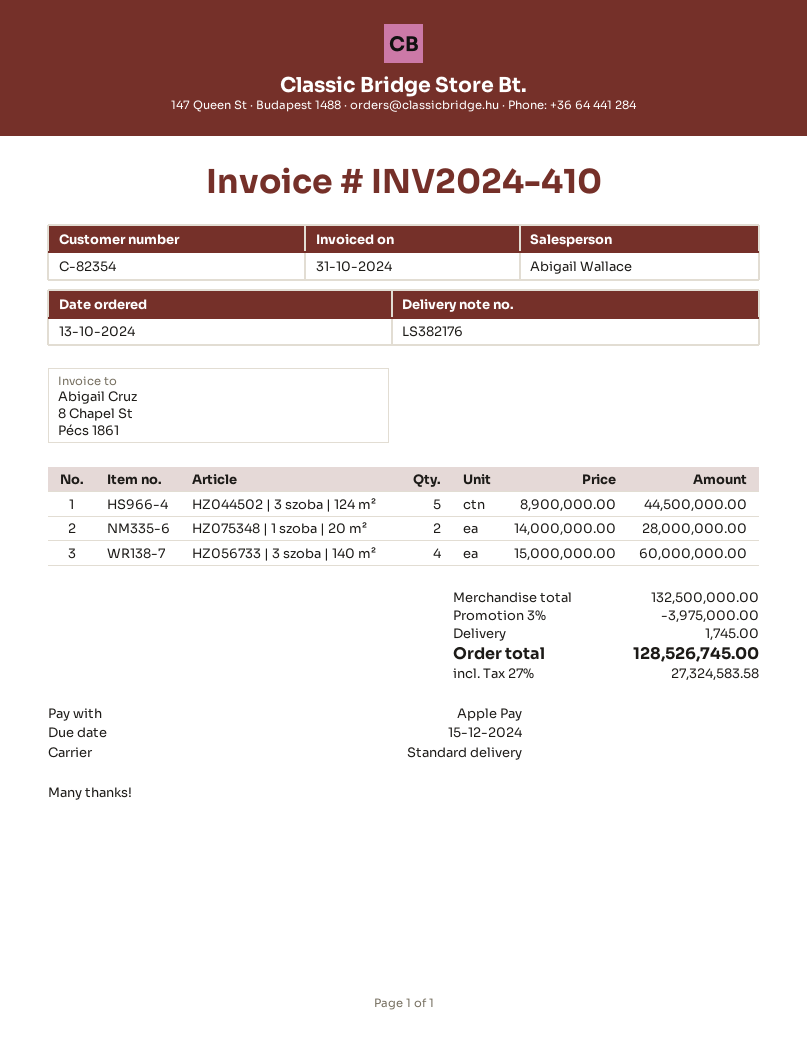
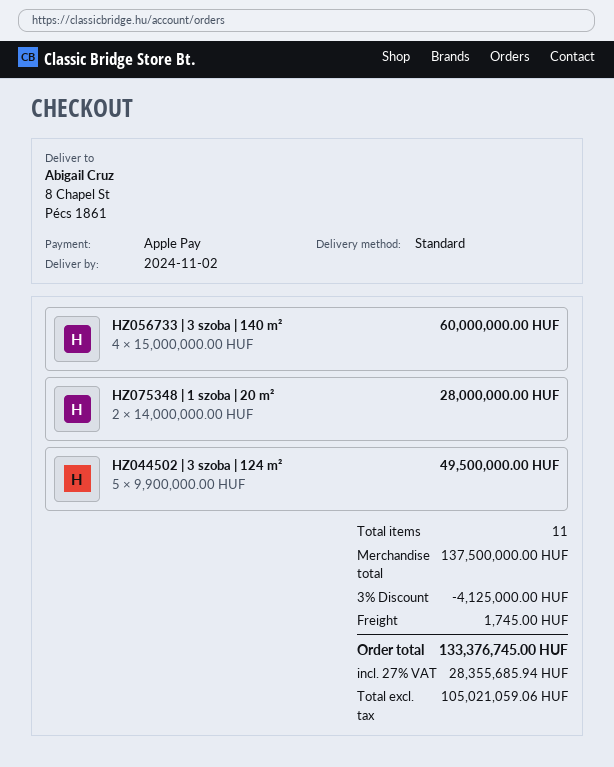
HZ044502 | 3 szoba | 124 m²: 5 x 8900000.00 = 44500000.00 -> 5 x 9900000.00 = 49500000.00
subtotal: 132500000.00 -> 137500000.00
discount: 3% = 3975000.00 -> 3% = 4125000.00
tax: 27% = 27324583.58 -> 27% = 28355685.94
total: 128526745.00 -> 133376745.00

